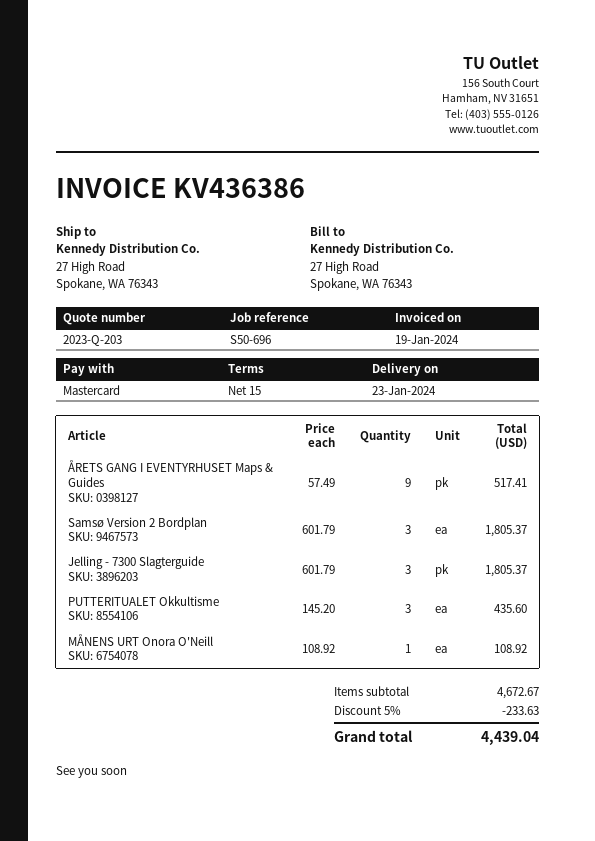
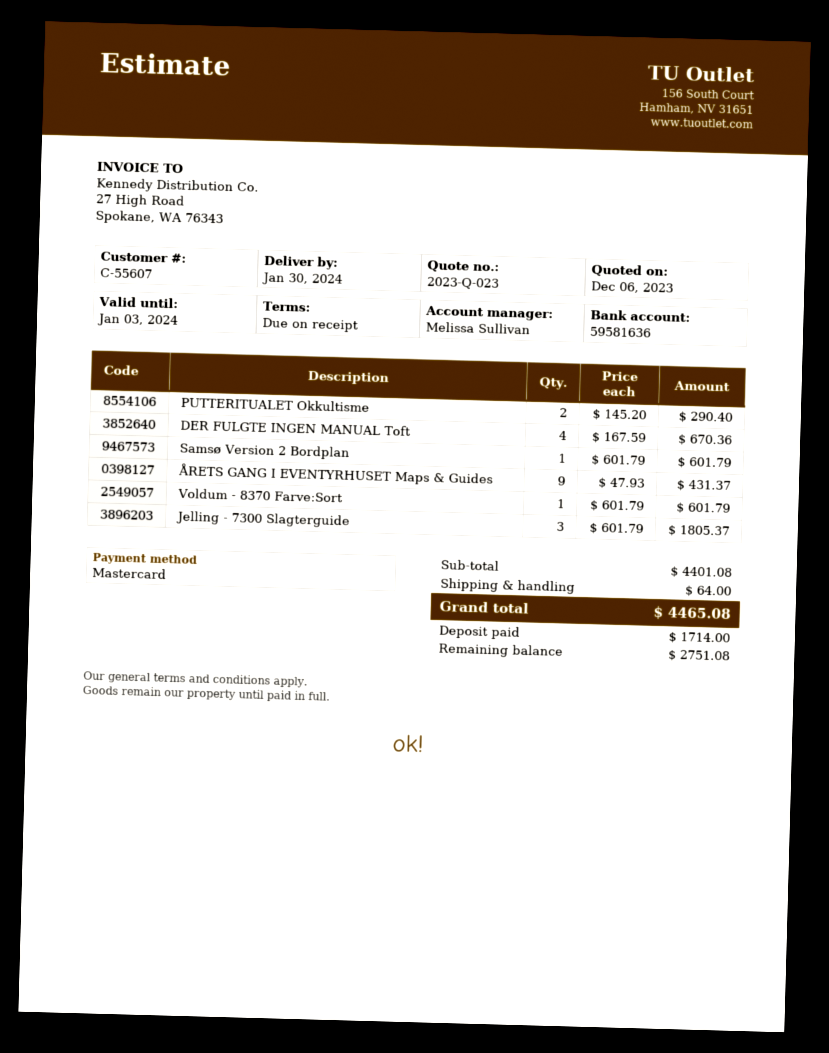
quote number: 2023-Q-203 -> 2023-Q-023
delivery date: 2024-01-23 -> 2024-01-30
payment terms: 15 days -> on receipt
ÅRETS GANG I EVENTYRHUSET Maps & Guides: 9 x 57.49 = 517.41 -> 9 x 47.93 = 431.37
Samsø Version 2 Bordplan: 3 x 601.79 = 1805.37 -> 1 x 601.79 = 601.79
PUTTERITUALET Okkultisme: 3 x 145.20 = 435.60 -> 2 x 145.20 = 290.40
MÅNENS URT Onora O'Neill: 1 x 108.92 = 108.92 -> none
DER FULGTE INGEN MANUAL Toft: none -> 4 x 167.59 = 670.36
Voldum - 8370 Farve:Sort: none -> 1 x 601.79 = 601.79
subtotal: 4672.67 -> 4401.08
discount: 5% = 233.63 -> none
shipping: none -> 64.00
total: 4439.04 -> 4465.08

